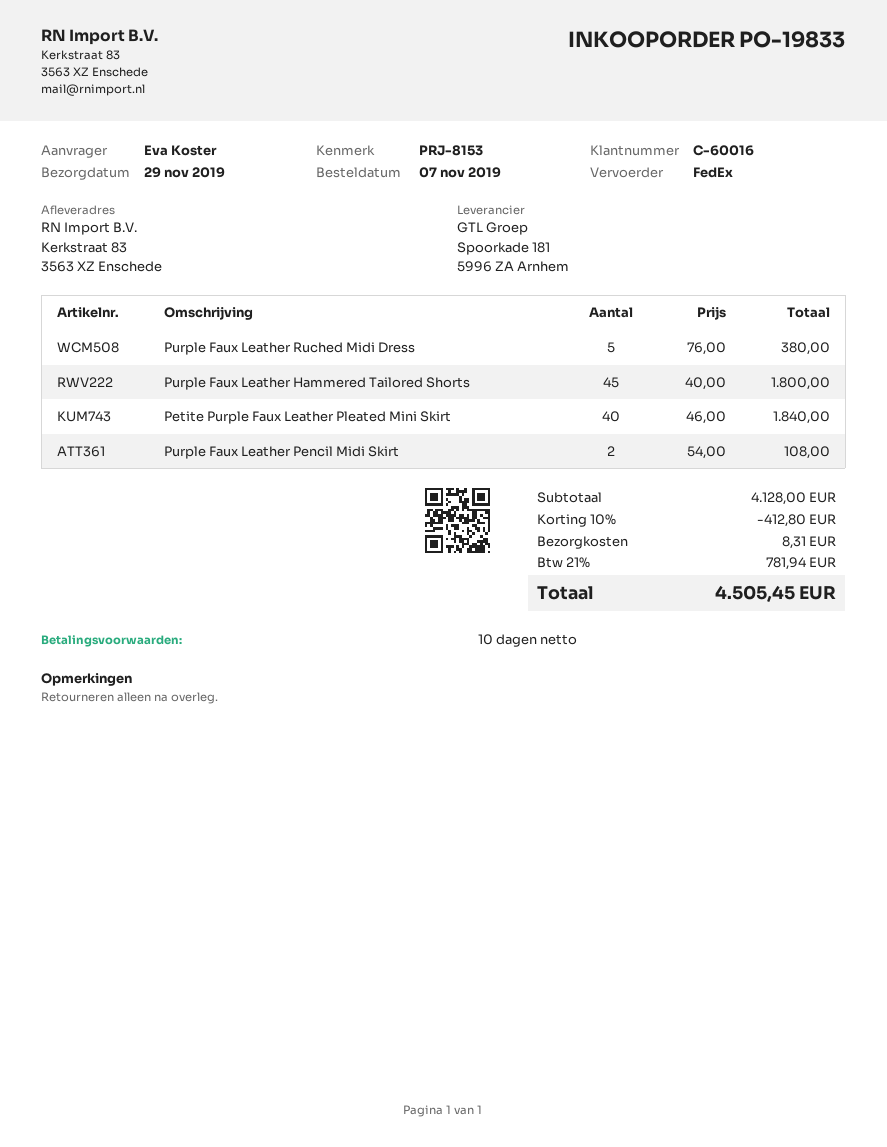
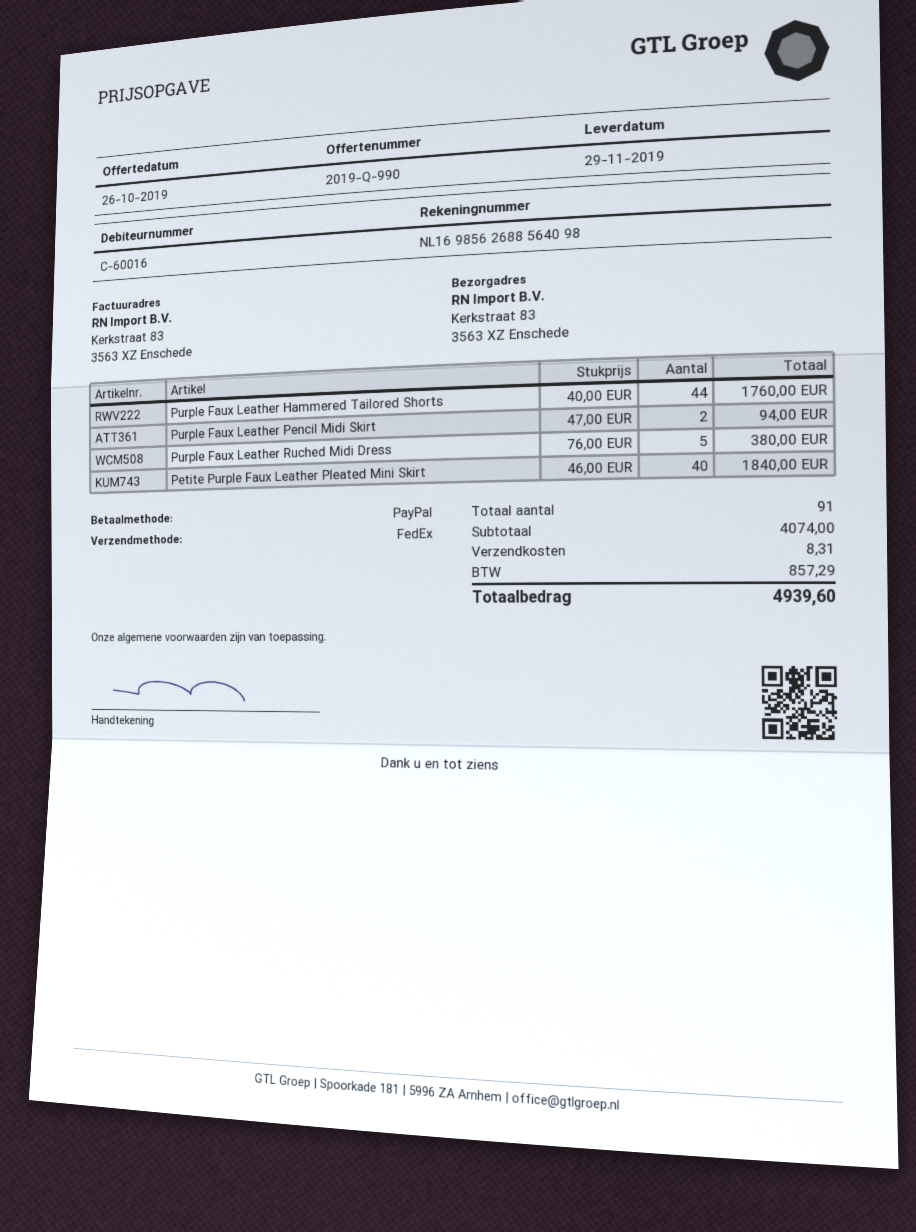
Purple Faux Leather Hammered Tailored Shorts: 45 x 40.00 = 1800.00 -> 44 x 40.00 = 1760.00
Purple Faux Leather Pencil Midi Skirt: 2 x 54.00 = 108.00 -> 2 x 47.00 = 94.00
subtotal: 4128.00 -> 4074.00
discount: 10% = 412.80 -> none
tax: 781.94 -> 857.29
total: 4505.45 -> 4939.60

